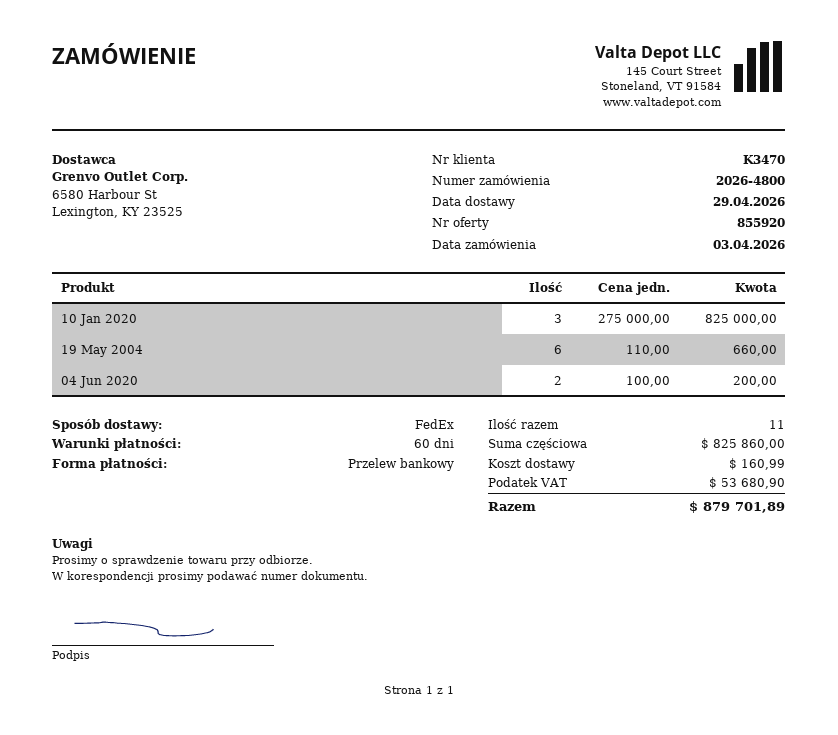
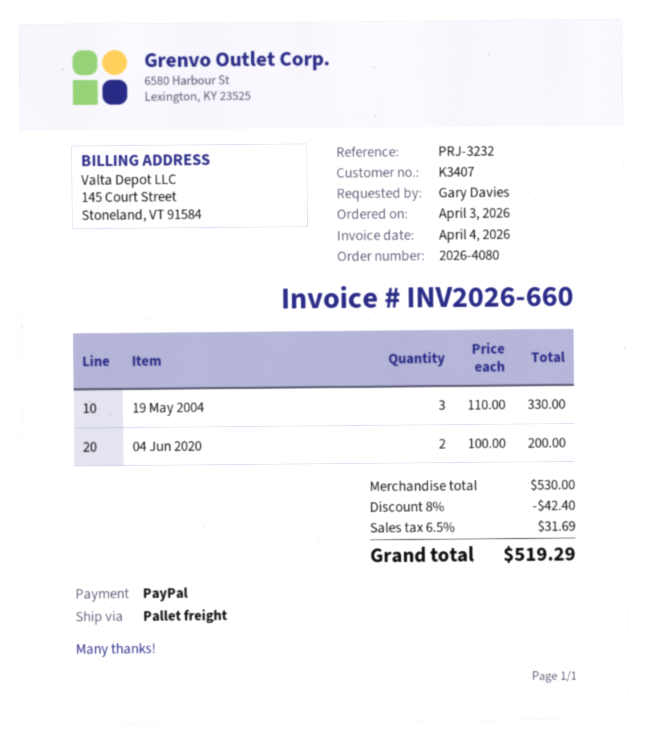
order number: 2026-4800 -> 2026-4080
customer number: K3470 -> K3407
payment method: bank transfer -> PayPal
shipping method: FedEx -> pallet freight
10 Jan 2020: 3 x 275000.00 = 825000.00 -> none
19 May 2004: 6 x 110.00 = 660.00 -> 3 x 110.00 = 330.00
subtotal: 825860.00 -> 530.00
discount: none -> 8% = 42.40
shipping: 160.99 -> none
tax: 53680.90 -> 31.69
total: 879701.89 -> 519.29

